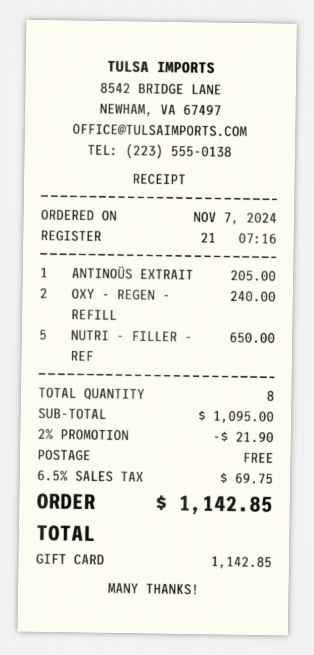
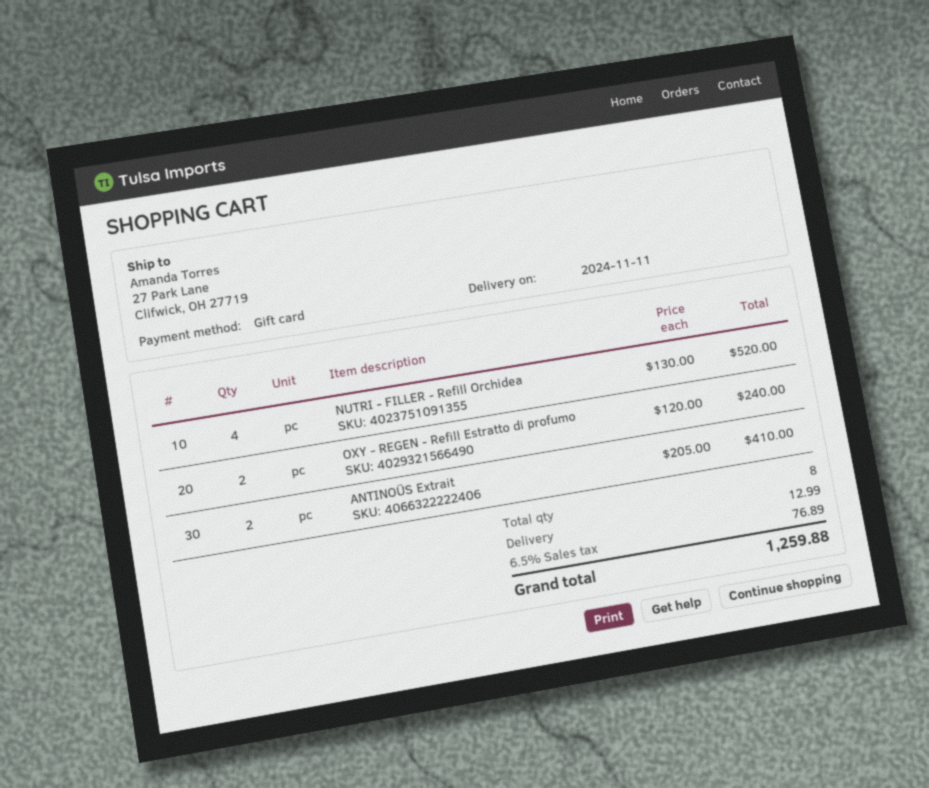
ANTINOÜS EXTRAIT: 1 for 205.00 -> 2 for 410.00
NUTRI - FILLER - REF: 5 for 650.00 -> 4 for 520.00
discount: 2% = 21.90 -> none
shipping: 0.00 -> 12.99
tax: 6.5% = 69.75 -> 6.5% = 76.89
total: 1142.85 -> 1259.88

